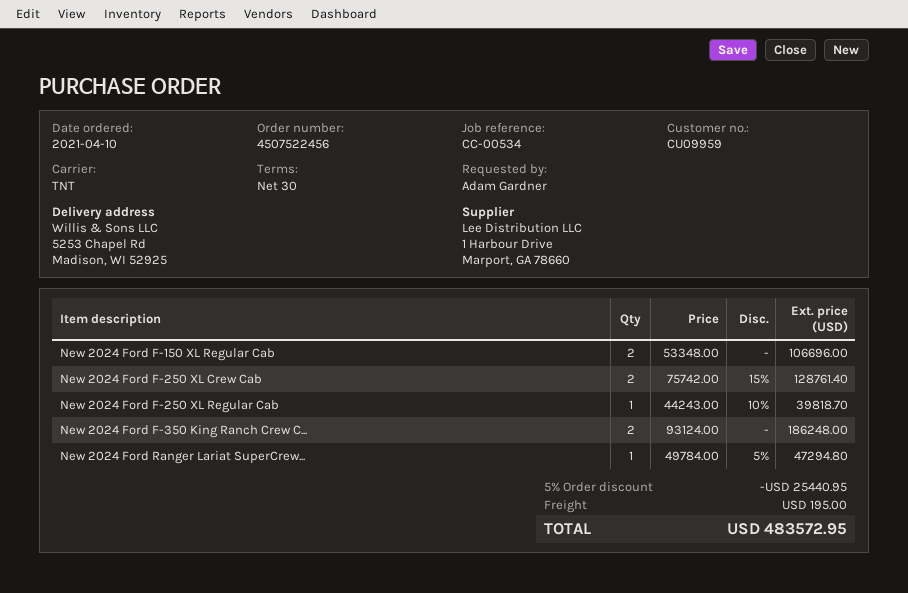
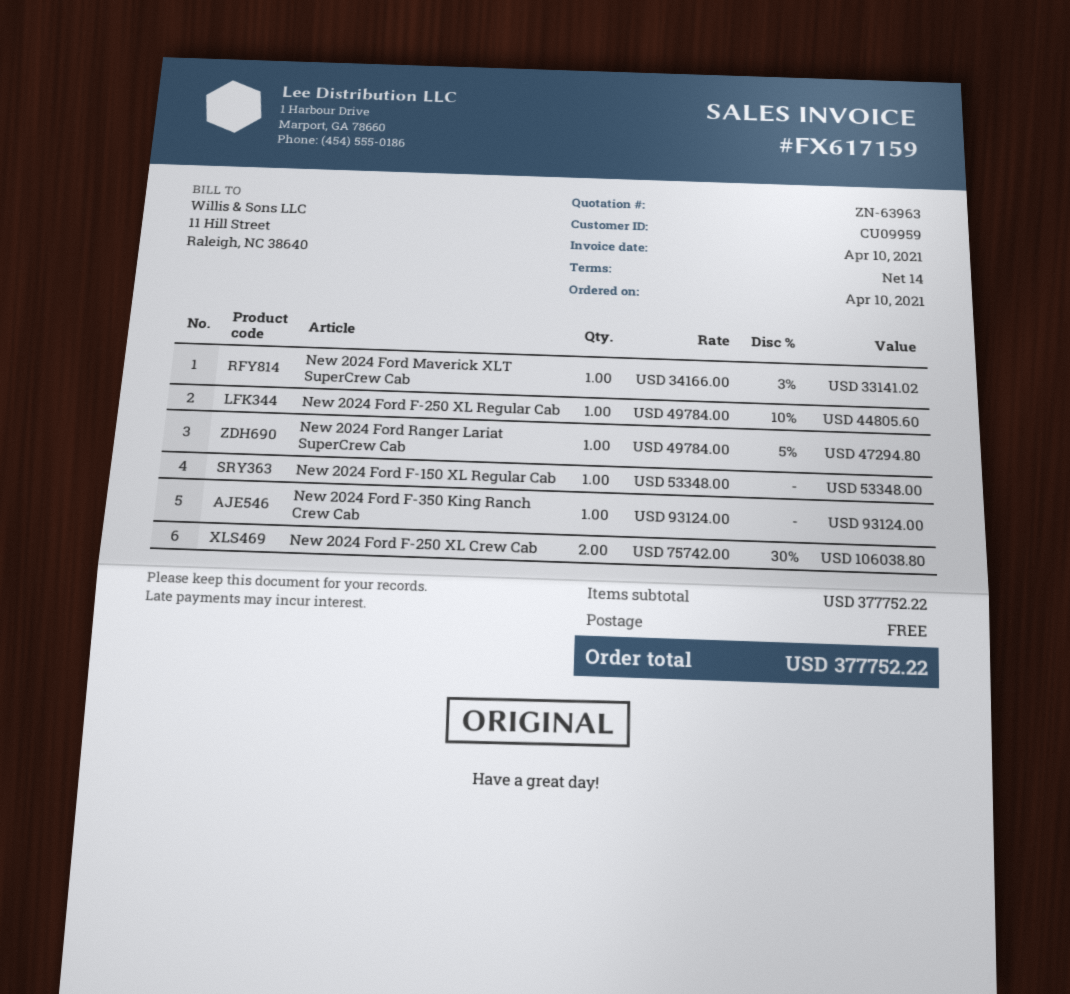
payment terms: 30 days -> 14 days
New 2024 Ford F-150 XL Regular Cab: 2 x 53348.00 = 106696.00 -> 1 x 53348.00 = 53348.00
New 2024 Ford F-250 XL Crew Cab: 2 x 75742.00 - 15% = 128761.40 -> 2 x 75742.00 - 30% = 106038.80
New 2024 Ford F-250 XL Regular Cab: 1 x 44243.00 - 10% = 39818.70 -> 1 x 49784.00 - 10% = 44805.60
New 2024 Ford F-350 King Ranch Crew C...: 2 x 93124.00 = 186248.00 -> 1 x 93124.00 = 93124.00
New 2024 Ford Maverick XLT SuperCrew Cab: none -> 1 x 34166.00 - 3% = 33141.02
discount: 5% = 25440.95 -> none
shipping: 195.00 -> 0.00
total: 483572.95 -> 377752.22

